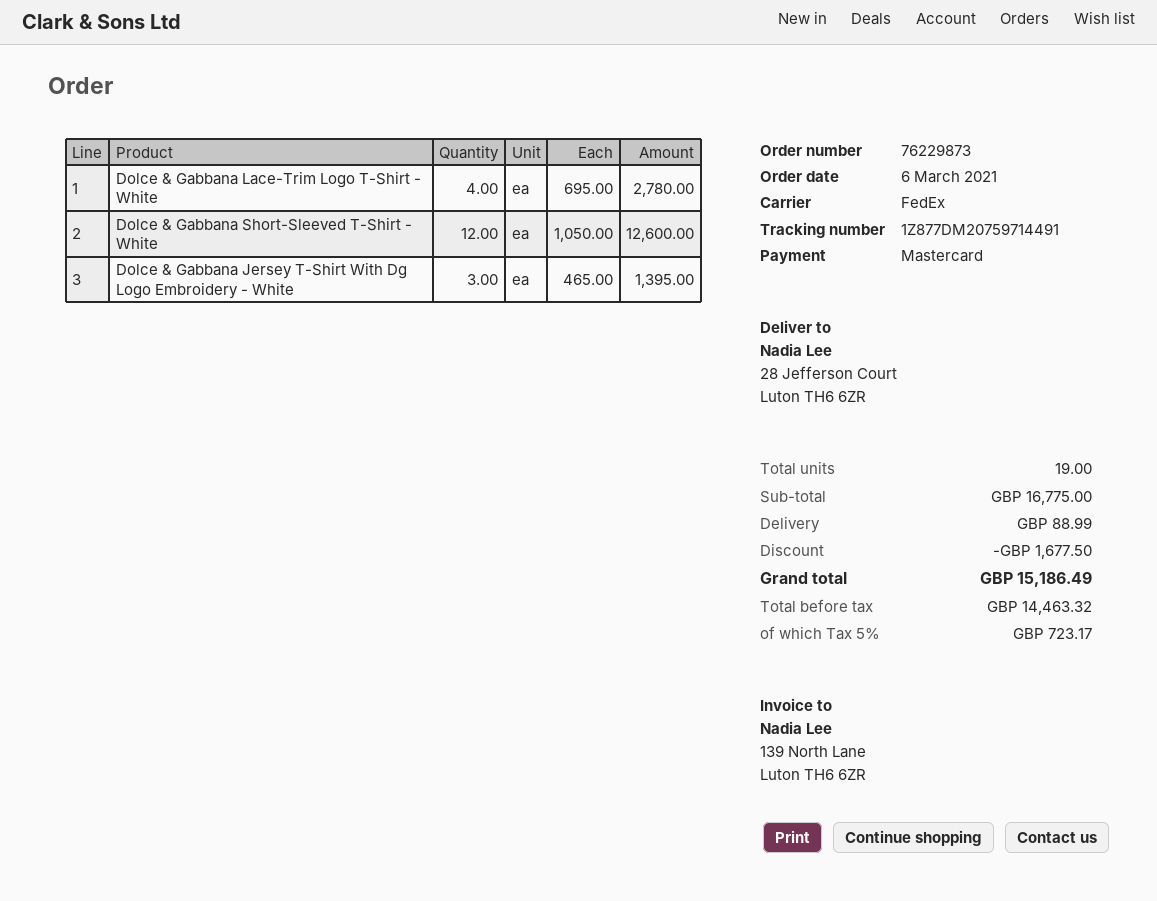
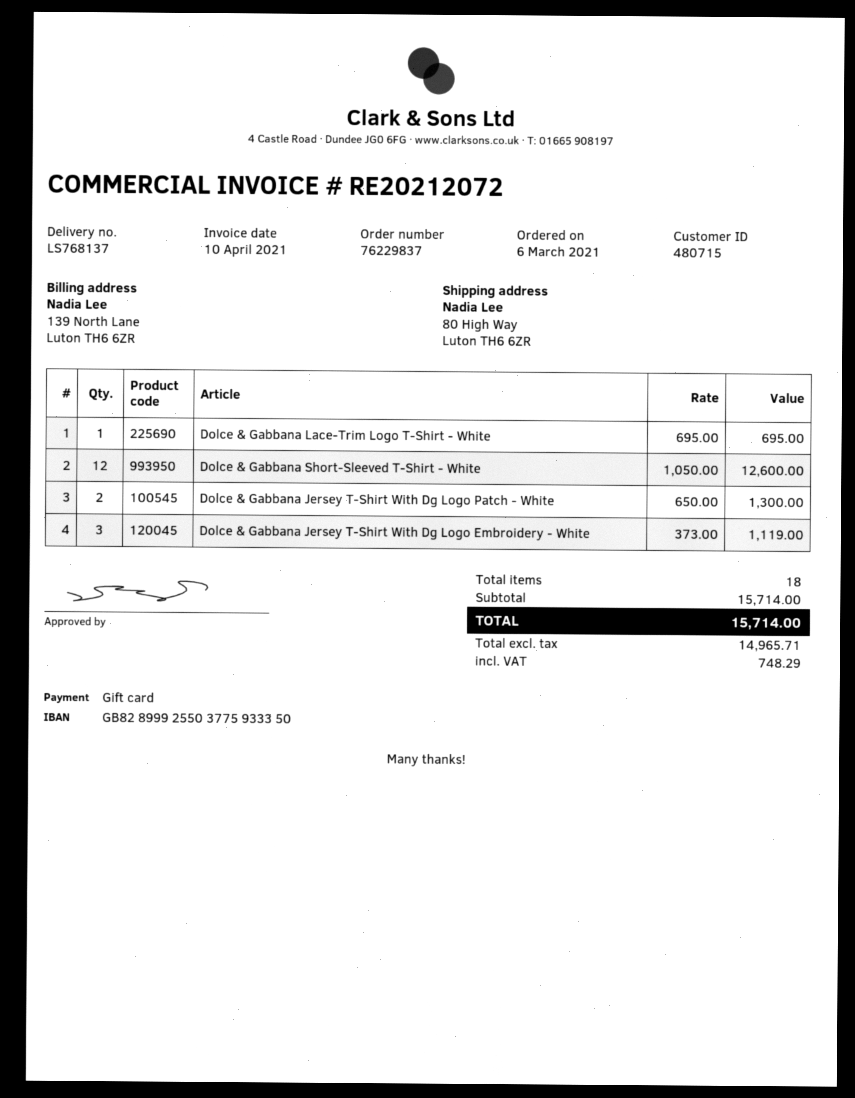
order number: 76229873 -> 76229837
payment method: Mastercard -> gift card
ship to: 28 Jefferson Court, Luton TH6 6ZR -> 80 High Way, Luton TH6 6ZR
Dolce & Gabbana Lace-Trim Logo T-Shirt - White: 4 x 695.00 = 2780.00 -> 1 x 695.00 = 695.00
Dolce & Gabbana Jersey T-Shirt With Dg Logo Embroidery - White: 3 x 465.00 = 1395.00 -> 3 x 373.00 = 1119.00
Dolce & Gabbana Jersey T-Shirt With Dg Logo Patch - White: none -> 2 x 650.00 = 1300.00
total quantity: 19 -> 18
subtotal: 16775.00 -> 15714.00
discount: 1677.50 -> none
shipping: 88.99 -> none
net: 14463.32 -> 14965.71
tax: 723.17 -> 748.29
total: 15186.49 -> 15714.00

